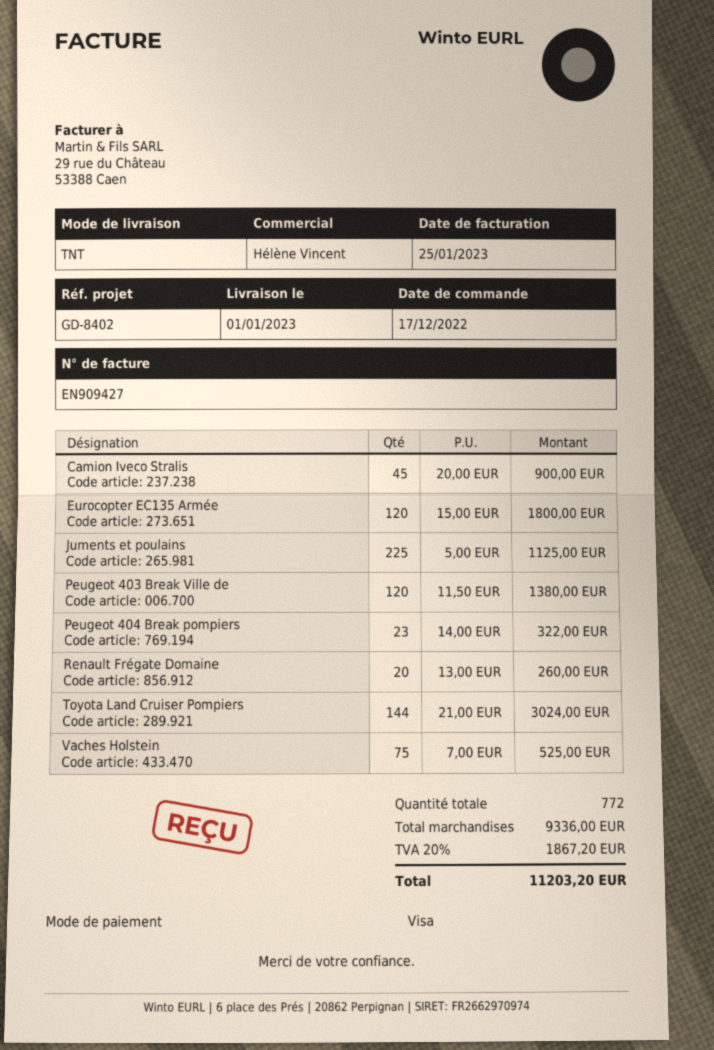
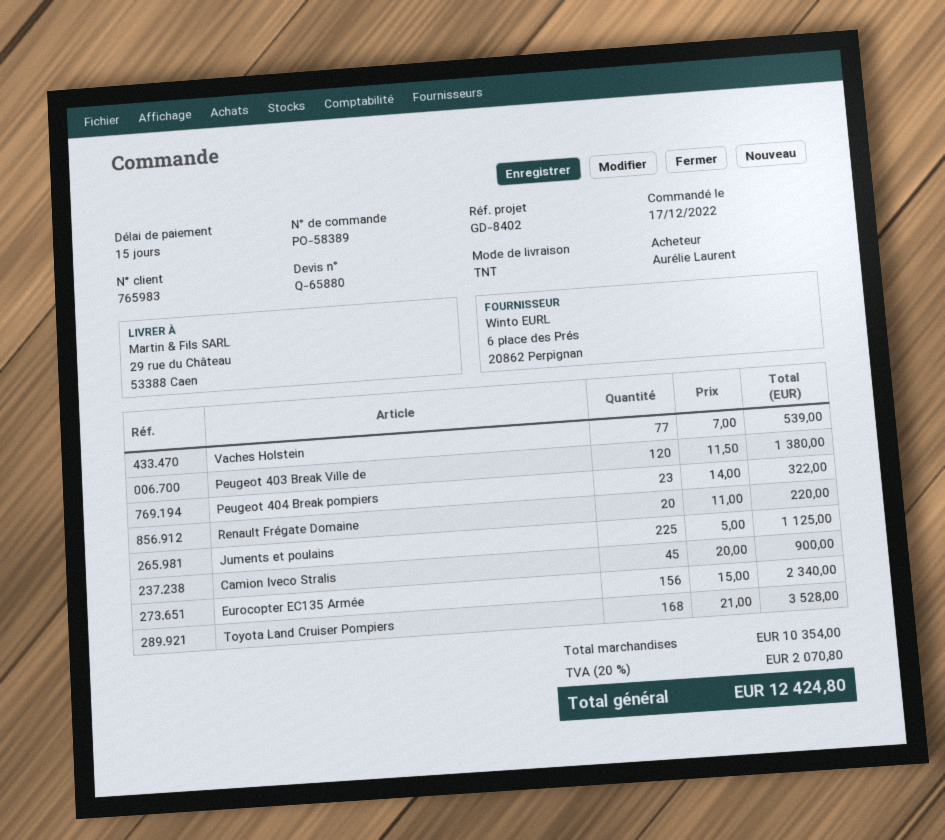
Eurocopter EC135 Armée: 120 x 15.00 = 1800.00 -> 156 x 15.00 = 2340.00
Renault Frégate Domaine: 20 x 13.00 = 260.00 -> 20 x 11.00 = 220.00
Toyota Land Cruiser Pompiers: 144 x 21.00 = 3024.00 -> 168 x 21.00 = 3528.00
Vaches Holstein: 75 x 7.00 = 525.00 -> 77 x 7.00 = 539.00
subtotal: 9336.00 -> 10354.00
tax: 20% = 1867.20 -> 20% = 2070.80
total: 11203.20 -> 12424.80

